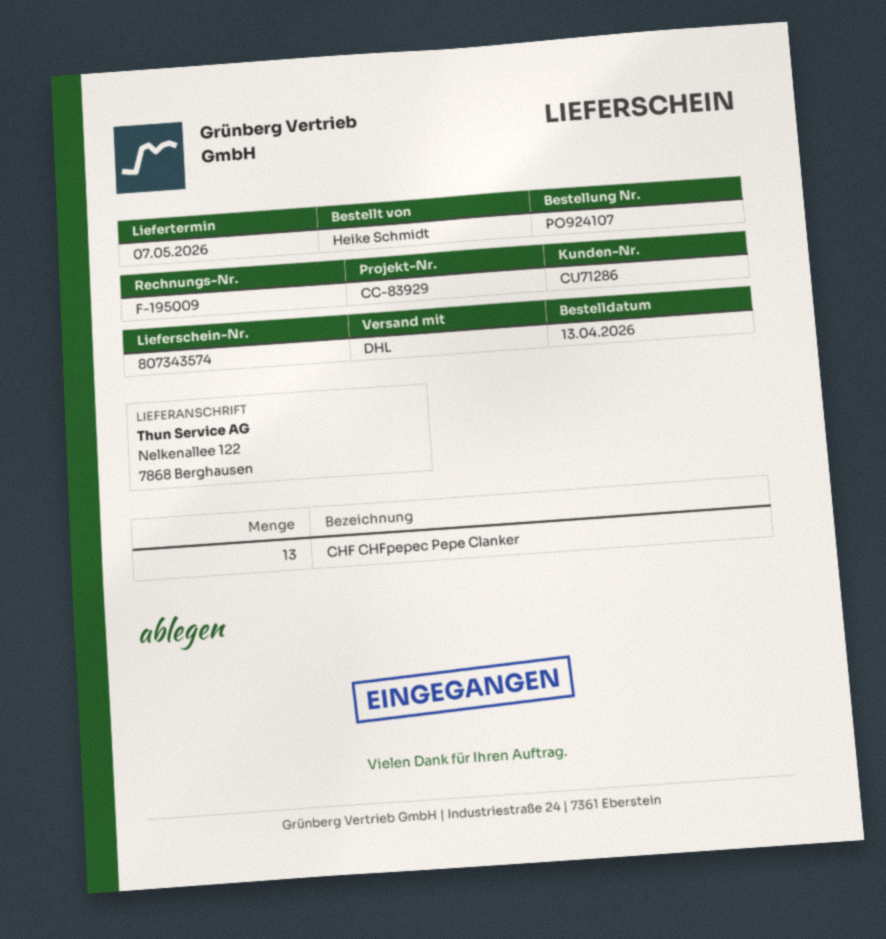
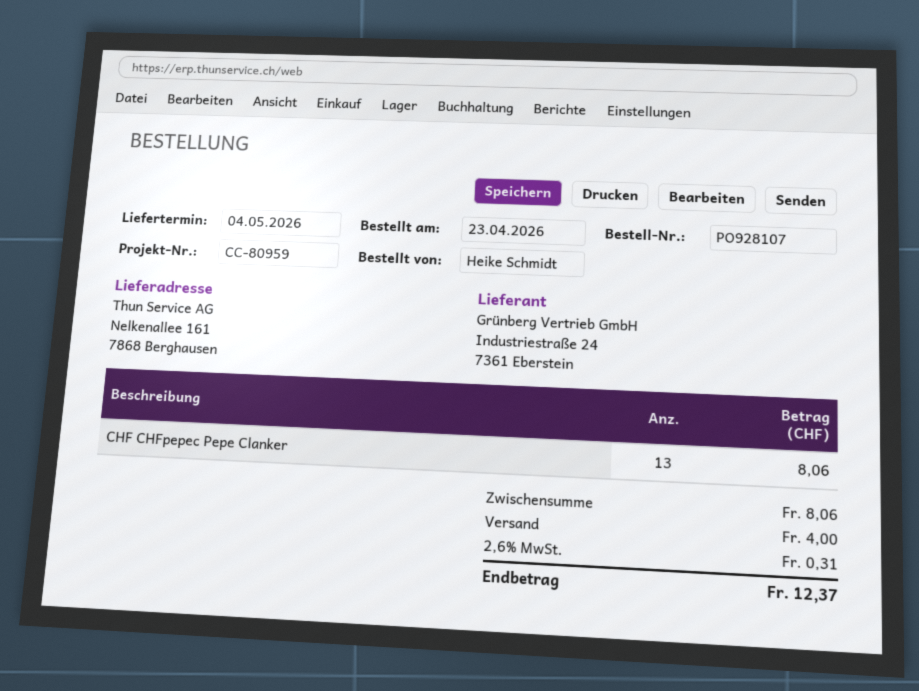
order number: PO924107 -> PO928107
order date: 2026-04-13 -> 2026-04-23
delivery date: 2026-05-07 -> 2026-05-04
reference: CC-83929 -> CC-80959
ship to: Nelkenallee 122, 7868 Berghausen -> Nelkenallee 161, 7868 Berghausen

